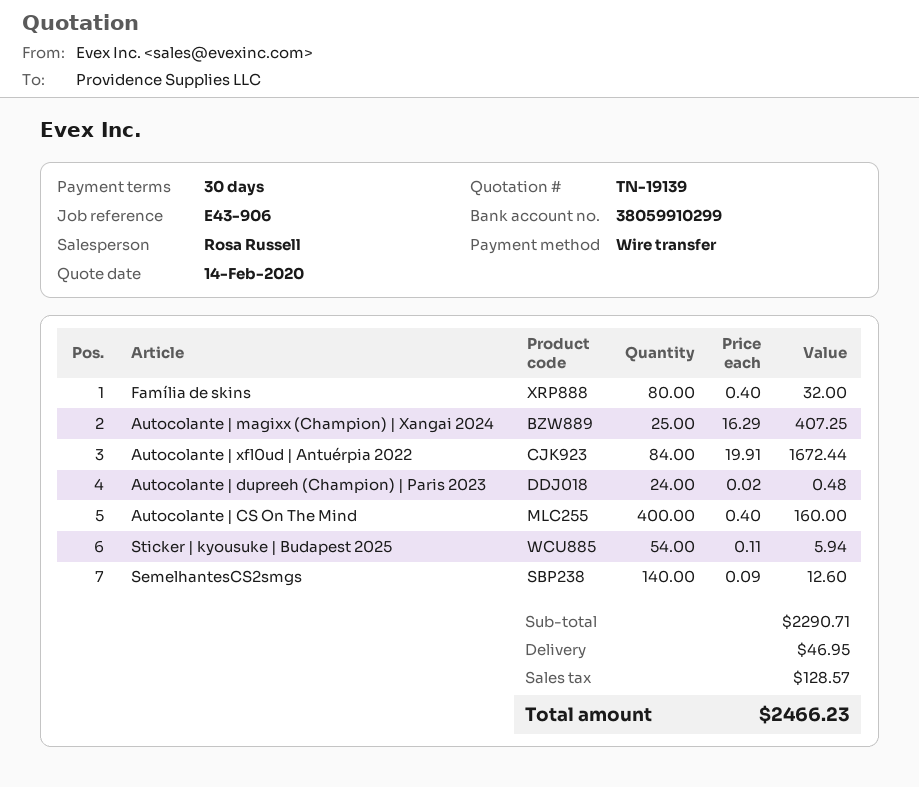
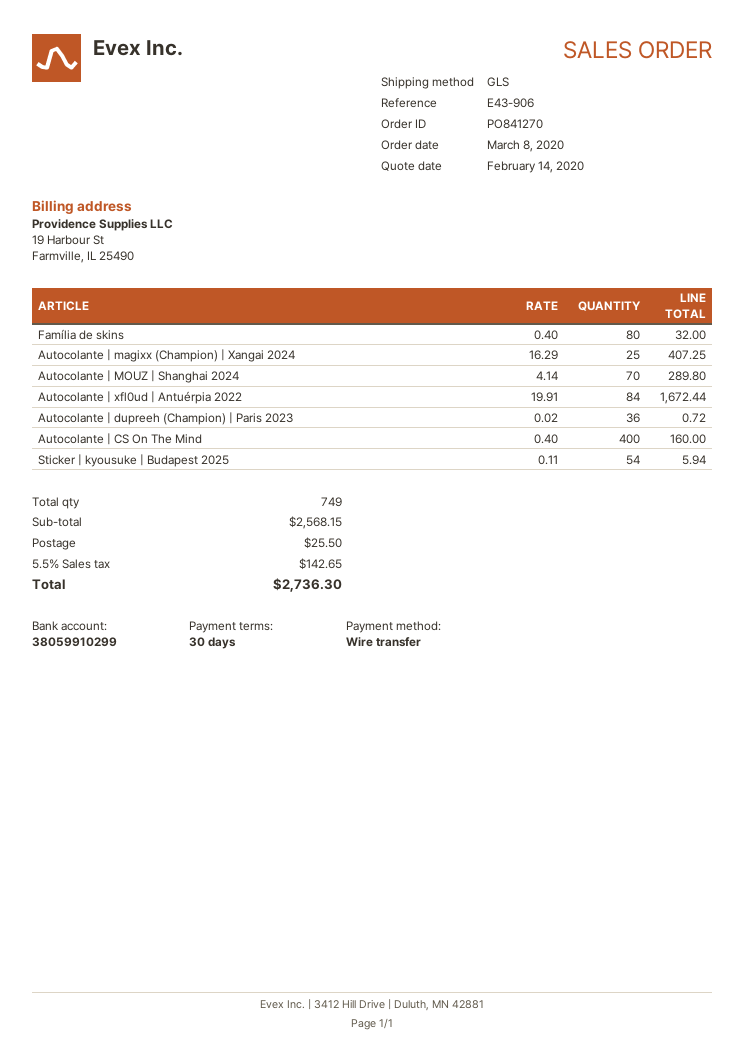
Autocolante | dupreeh (Champion) | Paris 2023: 24 x 0.02 = 0.48 -> 36 x 0.02 = 0.72
SemelhantesCS2smgs: 140 x 0.09 = 12.60 -> none
Autocolante | MOUZ | Shanghai 2024: none -> 70 x 4.14 = 289.80
subtotal: 2290.71 -> 2568.15
shipping: 46.95 -> 25.50
tax: 128.57 -> 142.65
total: 2466.23 -> 2736.30

